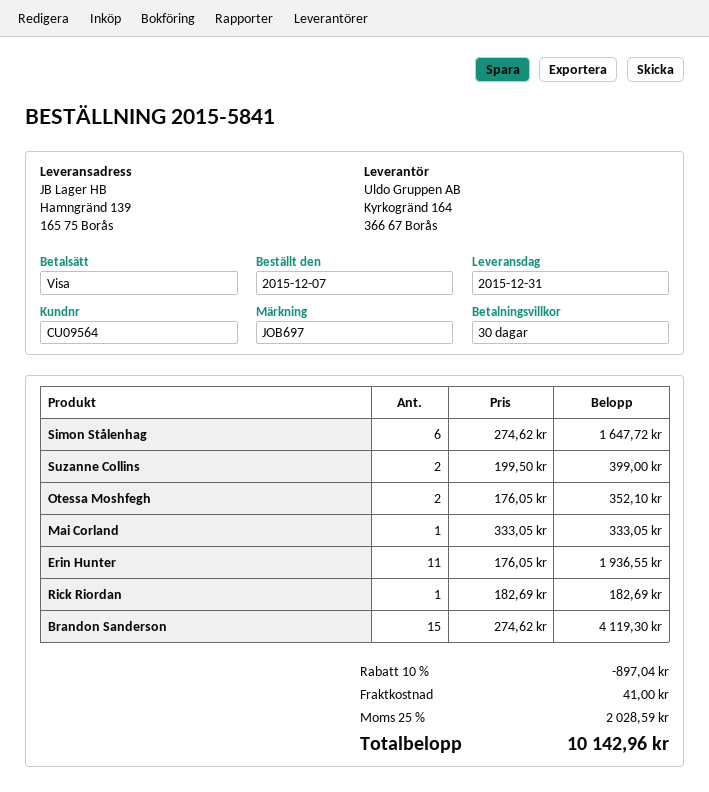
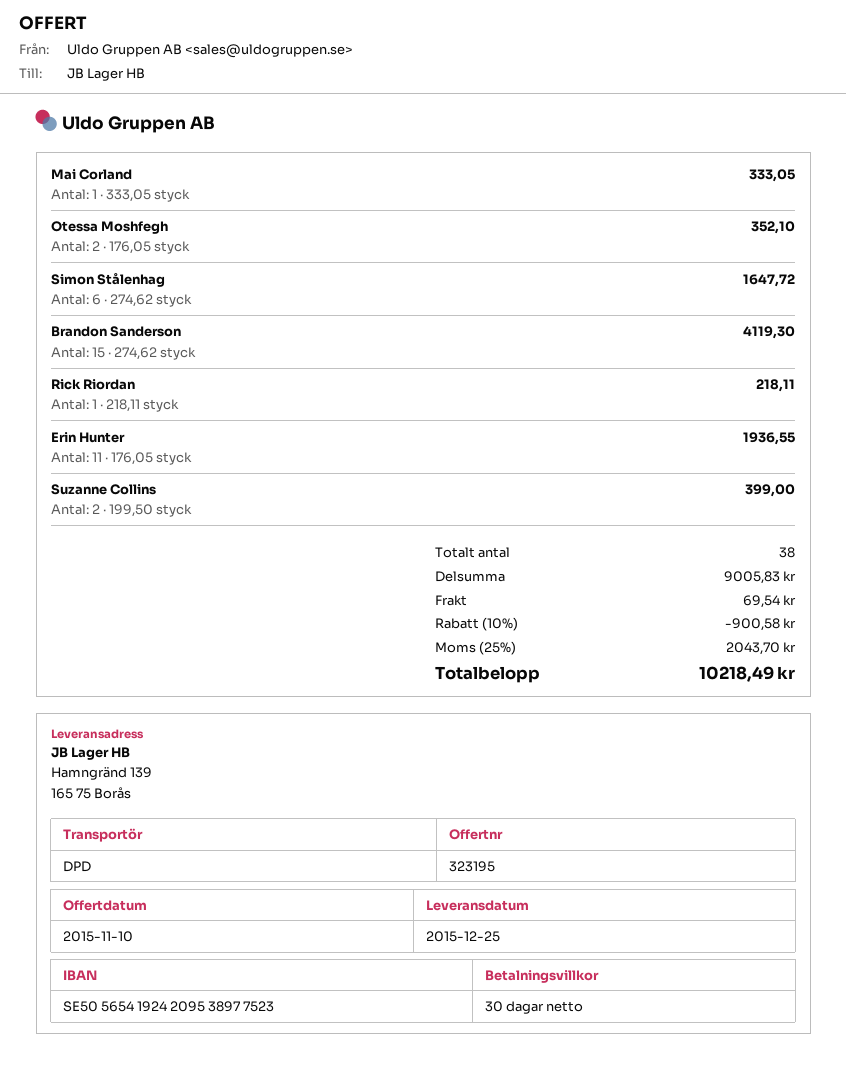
delivery date: 2015-12-31 -> 2015-12-25
Rick Riordan: 1 x 182.69 = 182.69 -> 1 x 218.11 = 218.11
discount: 10% = 897.04 -> 10% = 900.58
shipping: 41.00 -> 69.54
tax: 25% = 2028.59 -> 25% = 2043.70
total: 10142.96 -> 10218.49

